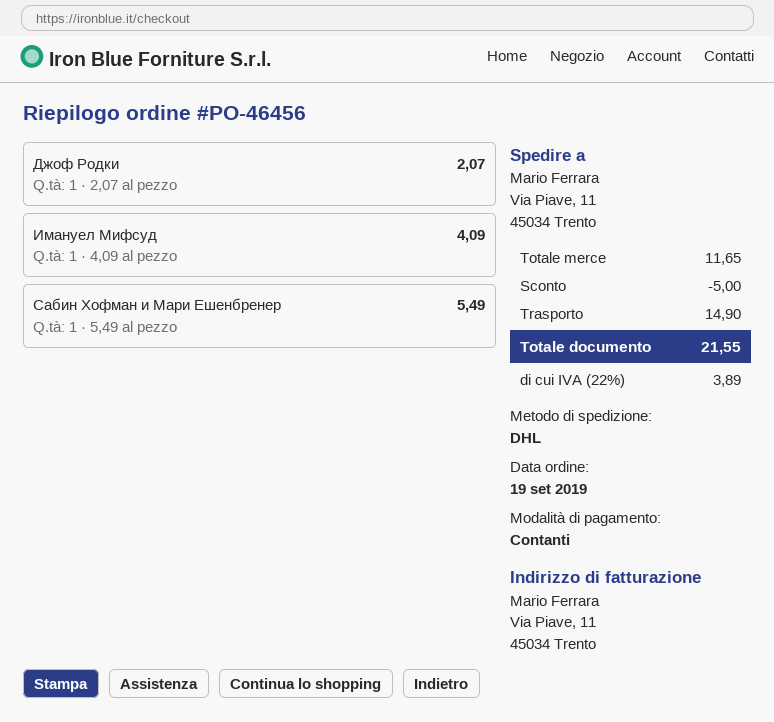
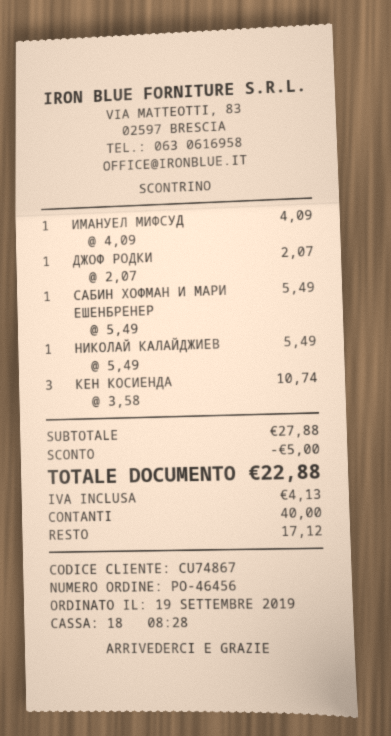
НИКОЛАЙ КАЛАЙДЖИЕВ: none -> 1 x 5.49 = 5.49
КЕН КОСИЕНДА: none -> 3 x 3.58 = 10.74
subtotal: 11.65 -> 27.88
shipping: 14.90 -> none
tax: 3.89 -> 4.13
total: 21.55 -> 22.88

